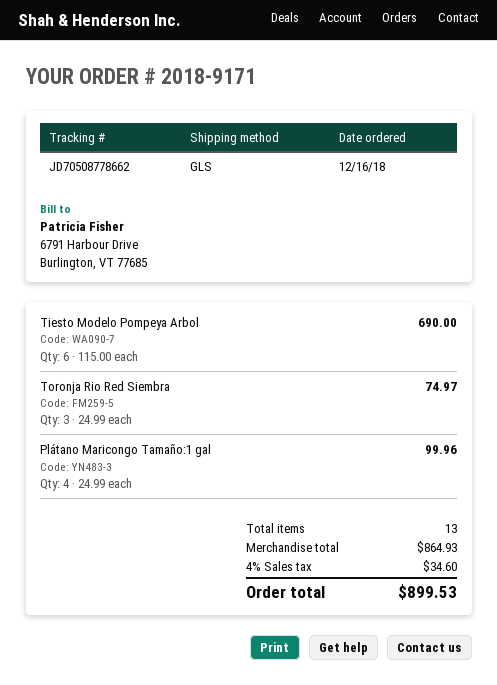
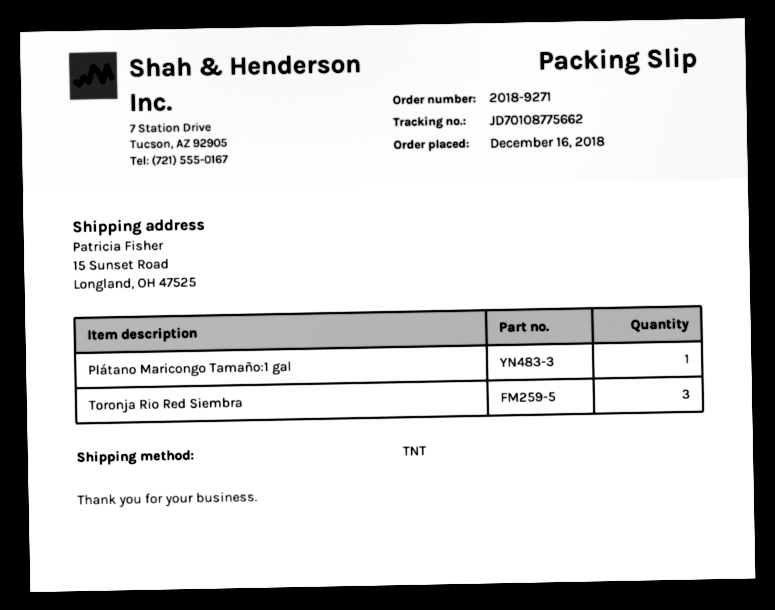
order number: 2018-9171 -> 2018-9271
shipping method: GLS -> TNT
tracking number: JD70508778662 -> JD70108775662
Tiesto Modelo Pompeya Arbol: 6 -> none
Plátano Maricongo Tamaño:1 gal: 4 -> 1

